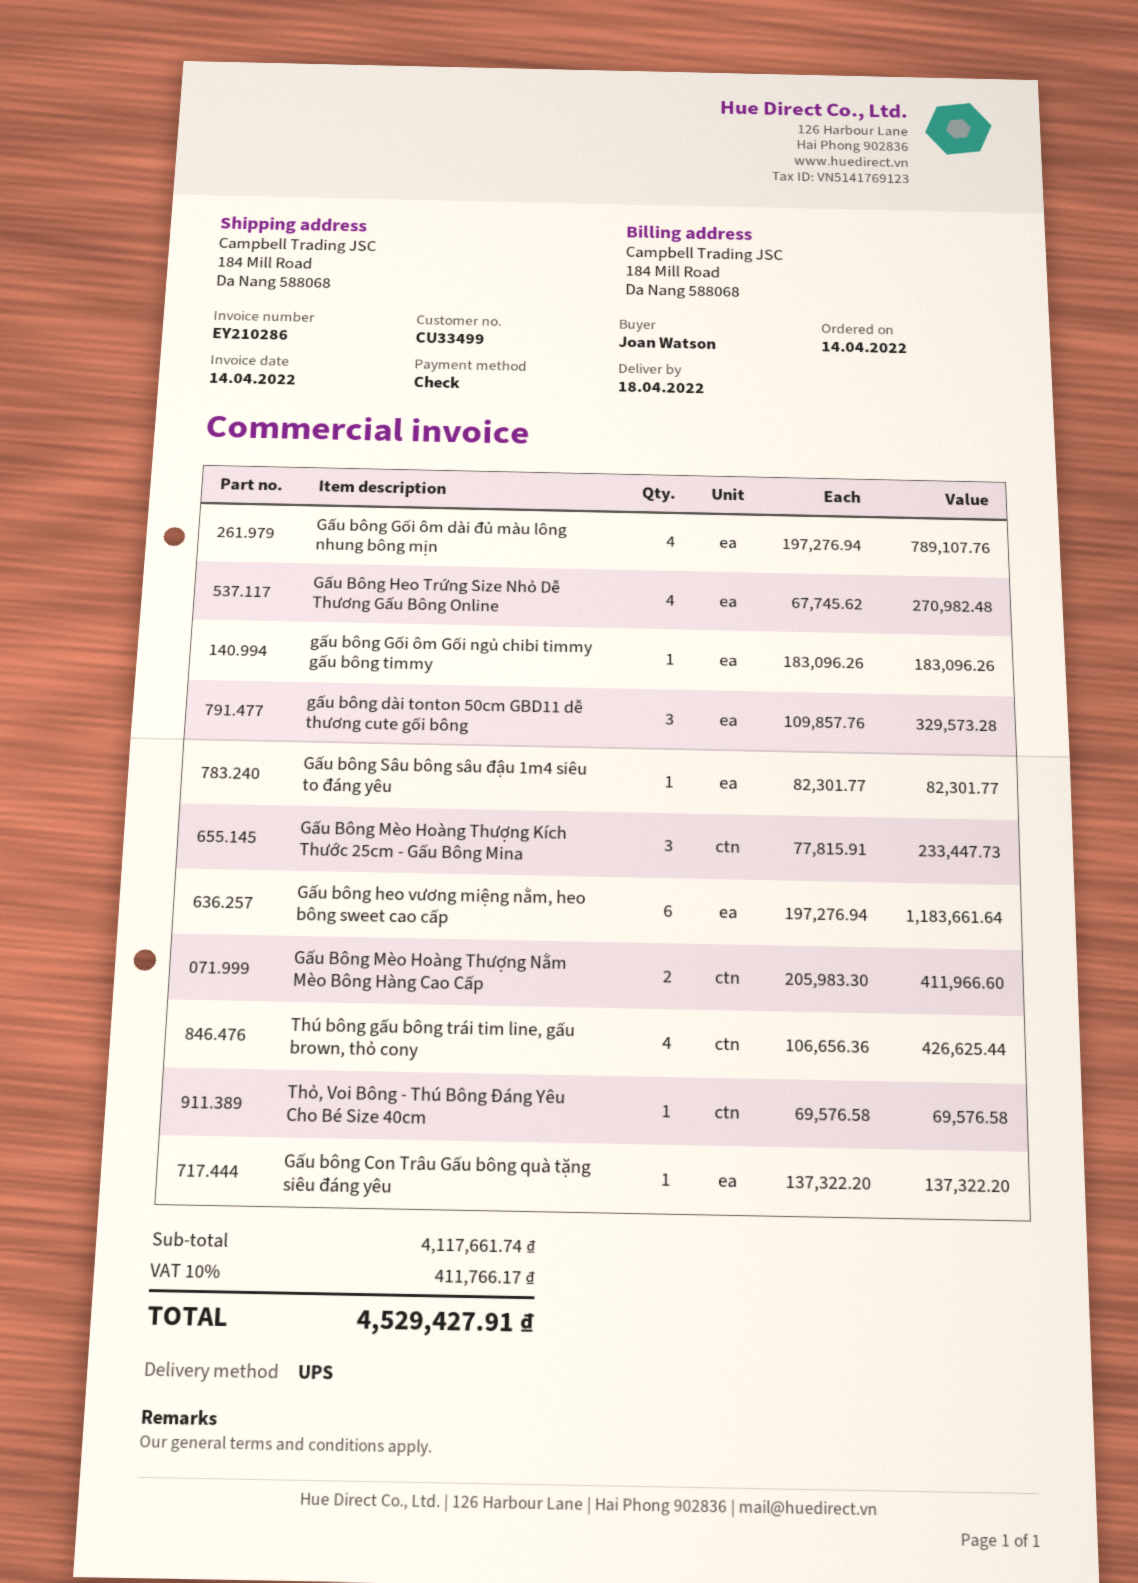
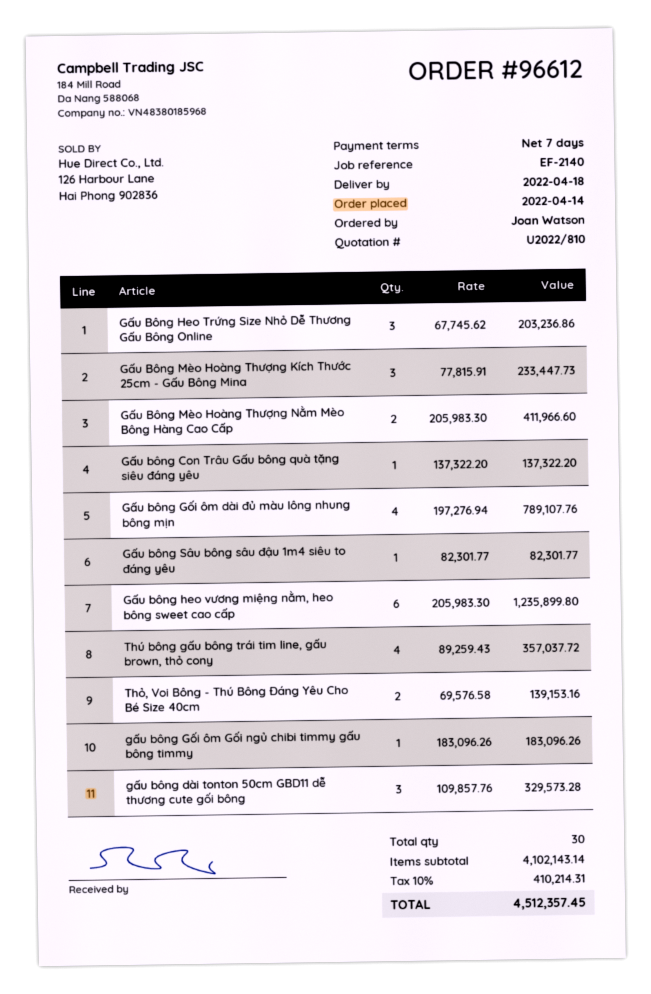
Gấu Bông Heo Trứng Size Nhỏ Dễ Thương Gấu Bông Online: 4 x 67745.62 = 270982.48 -> 3 x 67745.62 = 203236.86
Gấu bông heo vương miệng nằm, heo bông sweet cao cấp: 6 x 197276.94 = 1183661.64 -> 6 x 205983.30 = 1235899.80
Thú bông gấu bông trái tim line, gấu brown, thỏ cony: 4 x 106656.36 = 426625.44 -> 4 x 89259.43 = 357037.72
Thỏ, Voi Bông - Thú Bông Đáng Yêu Cho Bé Size 40cm: 1 x 69576.58 = 69576.58 -> 2 x 69576.58 = 139153.16
subtotal: 4117661.74 -> 4102143.14
tax: 10% = 411766.17 -> 10% = 410214.31
total: 4529427.91 -> 4512357.45

